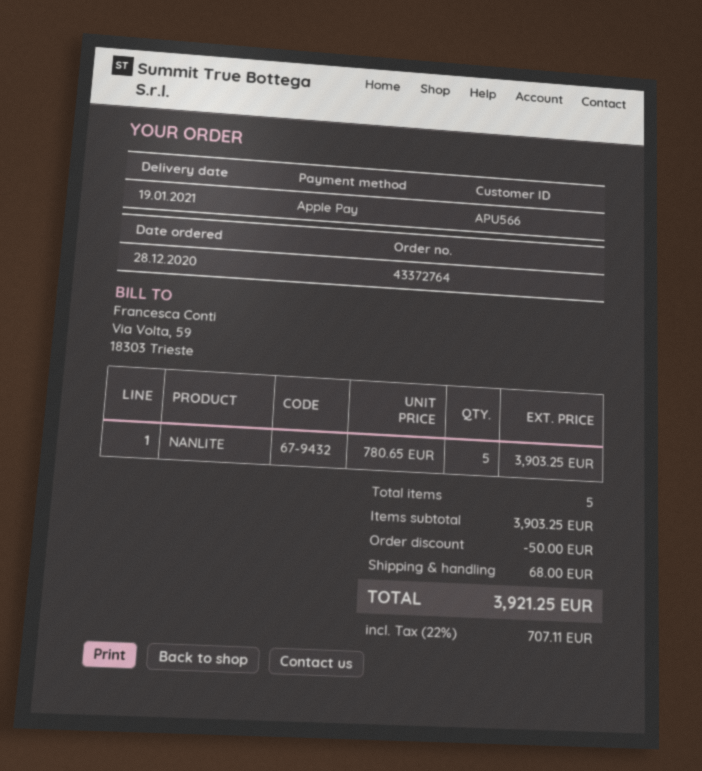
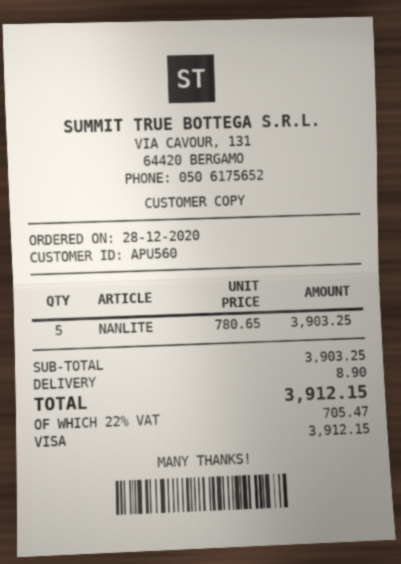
customer number: APU566 -> APU560
payment method: Apple Pay -> Visa
discount: 50.00 -> none
shipping: 68.00 -> 8.90
tax: 22% = 707.11 -> 22% = 705.47
total: 3921.25 -> 3912.15

